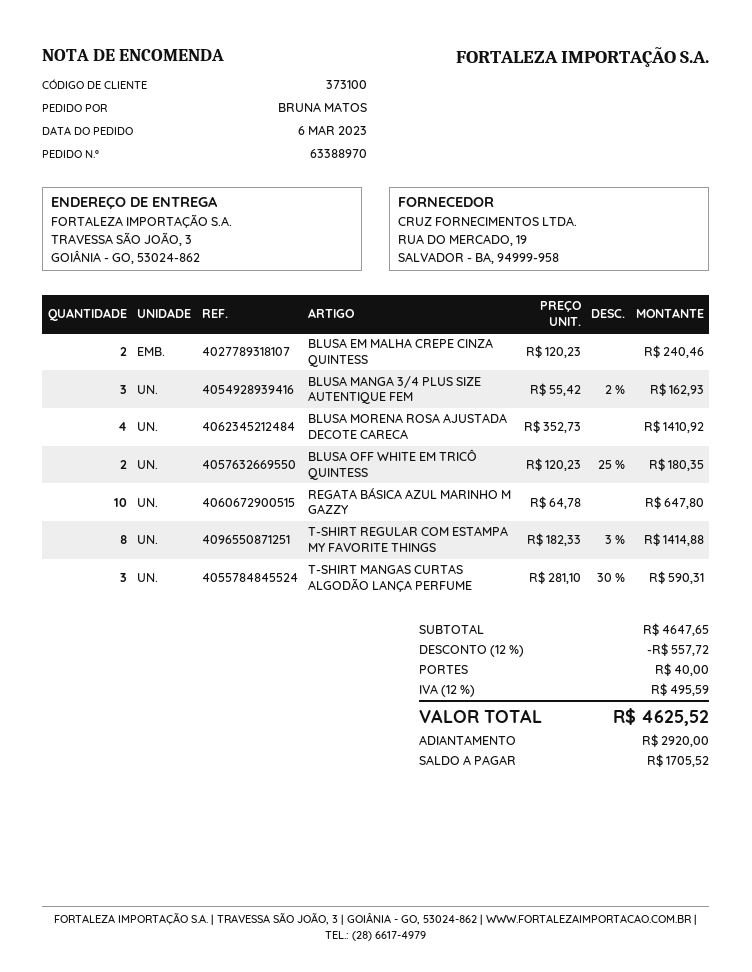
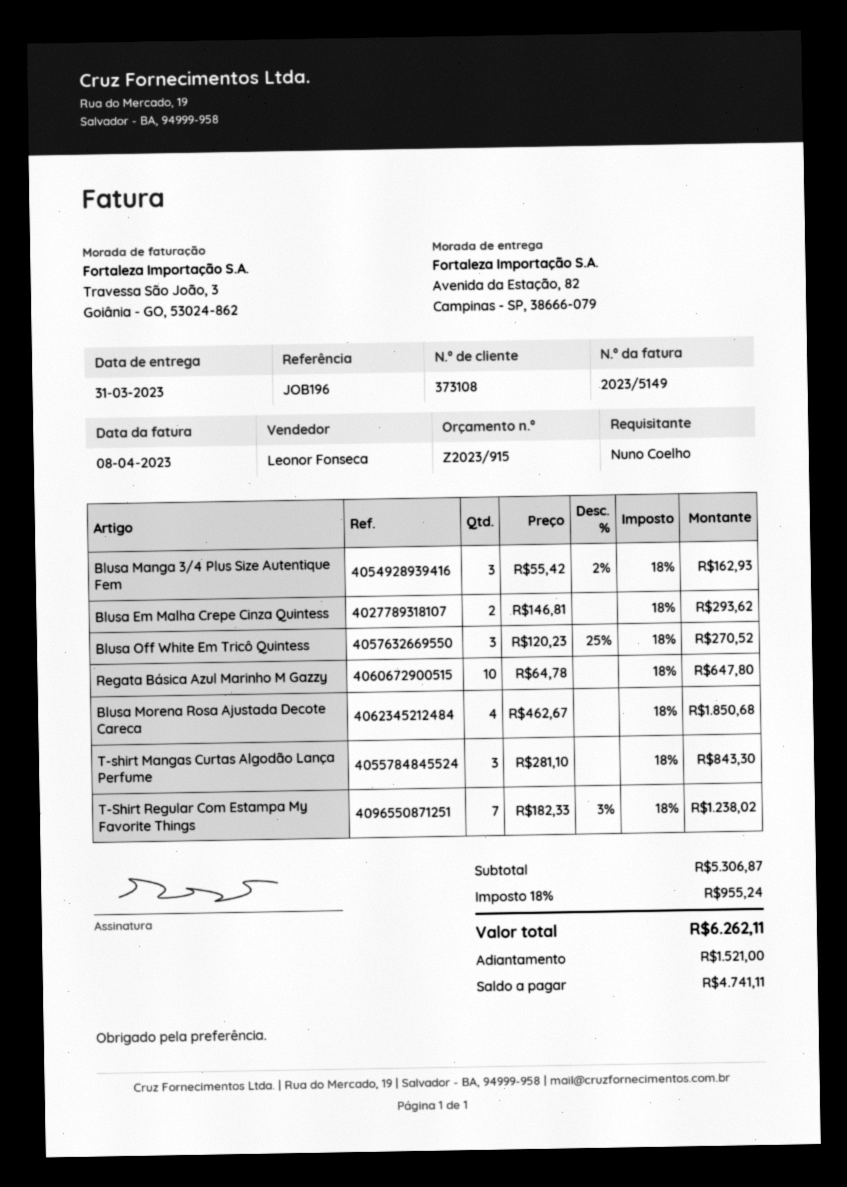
customer number: 373100 -> 373108
ordered by: BRUNA MATOS -> Nuno Coelho
ship to: TRAVESSA SÃO JOÃO, 3, GOIÂNIA - GO, 53024-862 -> Avenida da Estação, 82, Campinas - SP, 38666-079
BLUSA EM MALHA CREPE CINZA QUINTESS: 2 x 120.23 = 240.46 -> 2 x 146.81 = 293.62
BLUSA MORENA ROSA AJUSTADA DECOTE CARECA: 4 x 352.73 = 1410.92 -> 4 x 462.67 = 1850.68
BLUSA OFF WHITE EM TRICÔ QUINTESS: 2 x 120.23 - 25% = 180.35 -> 3 x 120.23 - 25% = 270.52
T-SHIRT REGULAR COM ESTAMPA MY FAVORITE THINGS: 8 x 182.33 - 3% = 1414.88 -> 7 x 182.33 - 3% = 1238.02
T-SHIRT MANGAS CURTAS ALGODÃO LANÇA PERFUME: 3 x 281.10 - 30% = 590.31 -> 3 x 281.10 = 843.30
subtotal: 4647.65 -> 5306.87
discount: 12% = 557.72 -> none
shipping: 40.00 -> none
tax: 12% = 495.59 -> 18% = 955.24
total: 4625.52 -> 6262.11
deposit: 2920.00 -> 1521.00
balance: 1705.52 -> 4741.11

